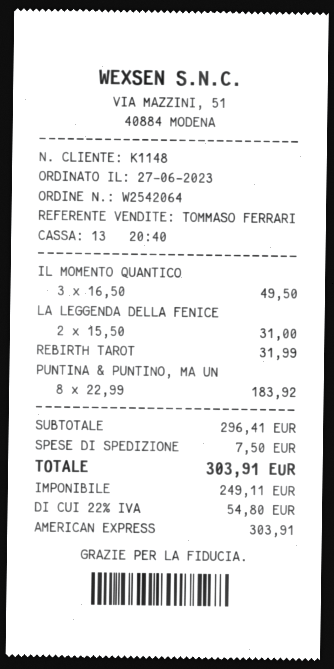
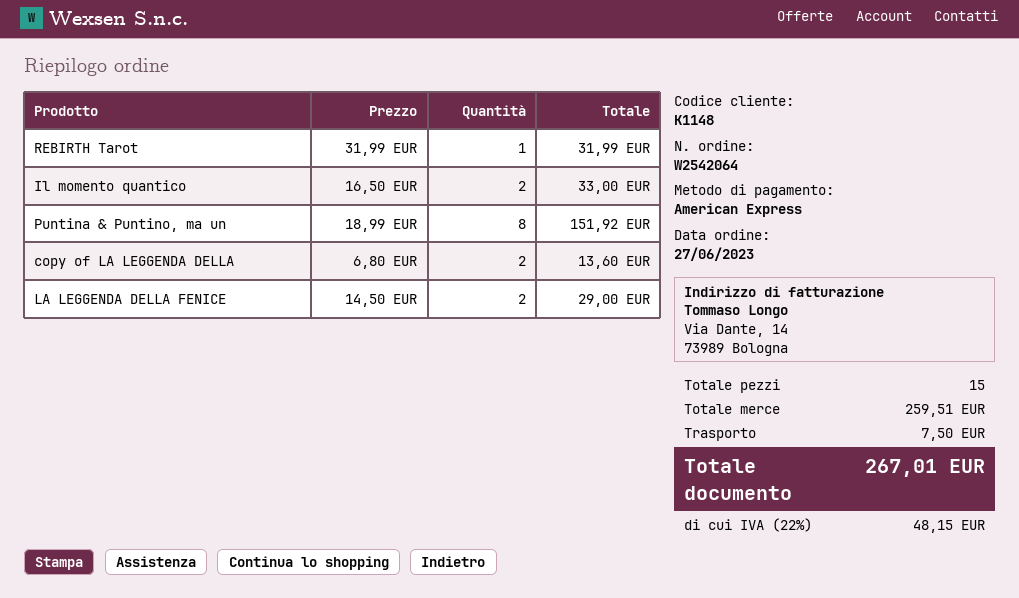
IL MOMENTO QUANTICO: 3 x 16.50 = 49.50 -> 2 x 16.50 = 33.00
LA LEGGENDA DELLA FENICE: 2 x 15.50 = 31.00 -> 2 x 14.50 = 29.00
PUNTINA & PUNTINO, MA UN: 8 x 22.99 = 183.92 -> 8 x 18.99 = 151.92
copy of LA LEGGENDA DELLA: none -> 2 x 6.80 = 13.60
subtotal: 296.41 -> 259.51
tax: 22% = 54.80 -> 22% = 48.15
total: 303.91 -> 267.01

